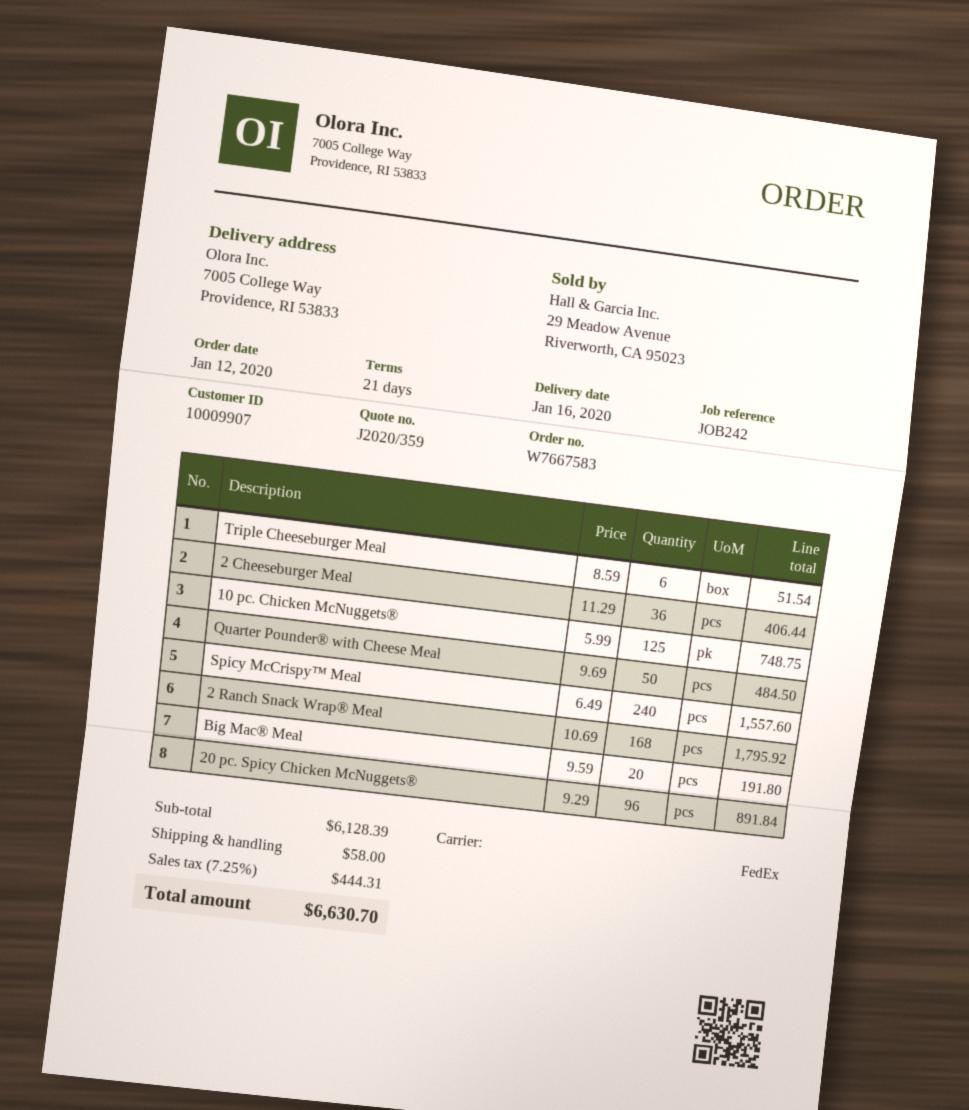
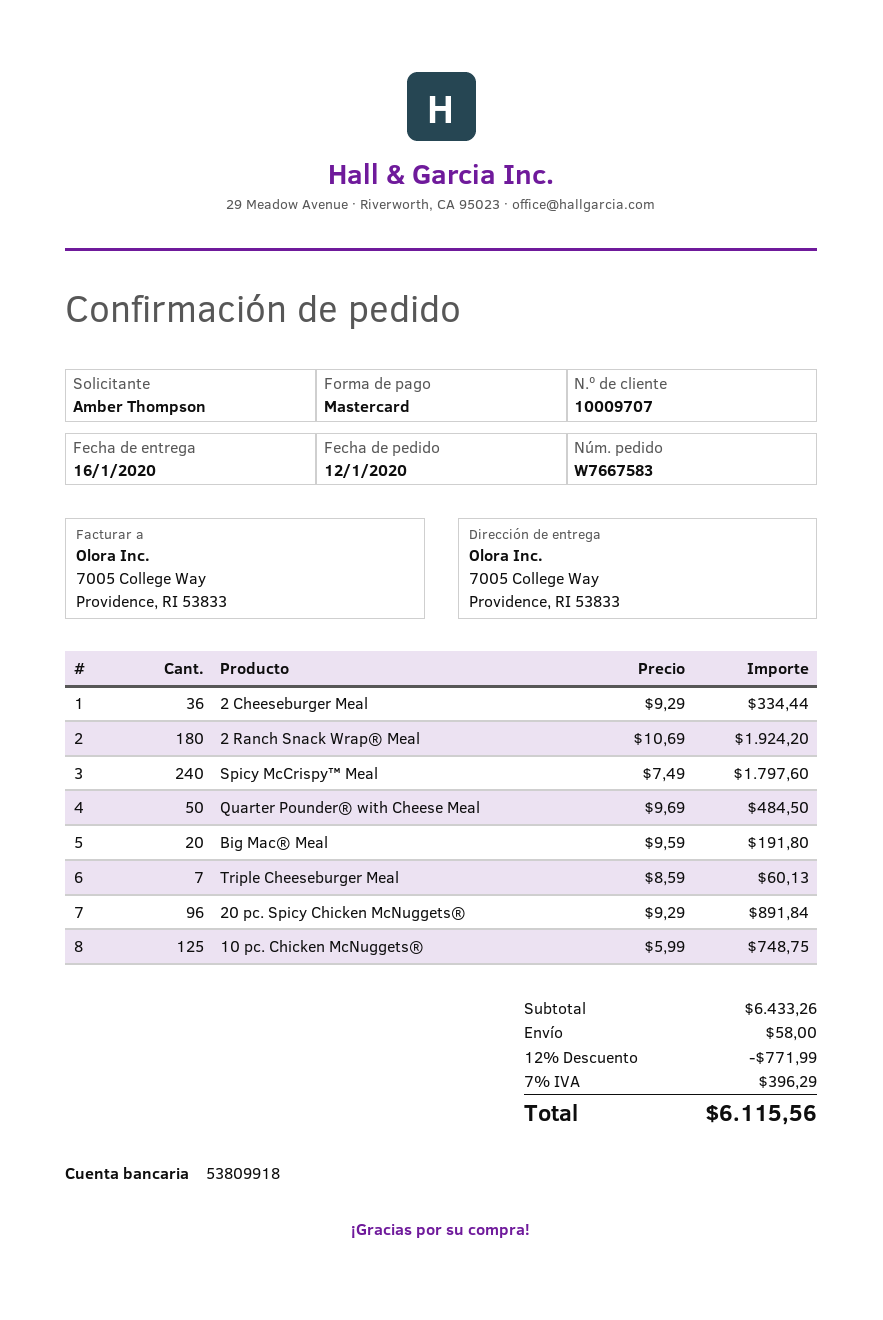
customer number: 10009907 -> 10009707
Triple Cheeseburger Meal: 6 x 8.59 = 51.54 -> 7 x 8.59 = 60.13
2 Cheeseburger Meal: 36 x 11.29 = 406.44 -> 36 x 9.29 = 334.44
Spicy McCrispy™ Meal: 240 x 6.49 = 1557.60 -> 240 x 7.49 = 1797.60
2 Ranch Snack Wrap® Meal: 168 x 10.69 = 1795.92 -> 180 x 10.69 = 1924.20
subtotal: 6128.39 -> 6433.26
discount: none -> 12% = 771.99
tax: 7.25% = 444.31 -> 7% = 396.29
total: 6630.70 -> 6115.56

